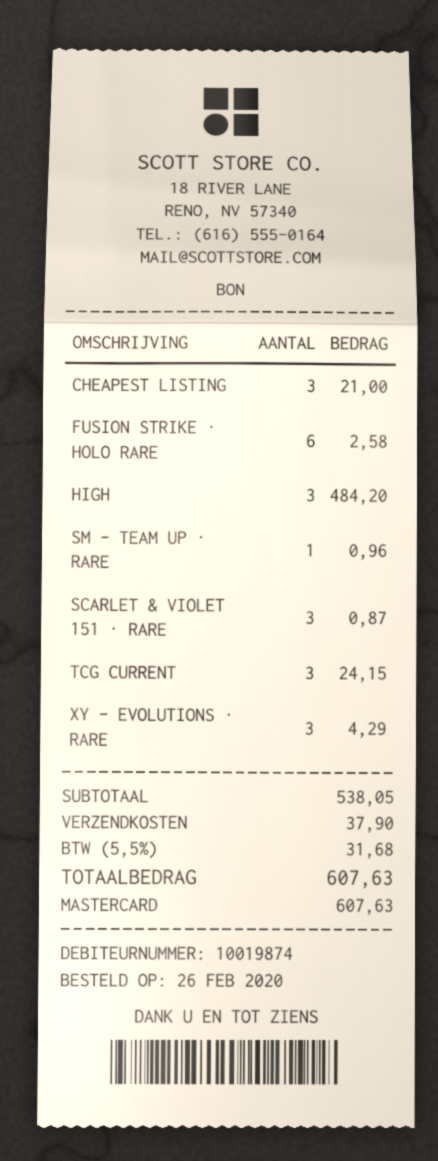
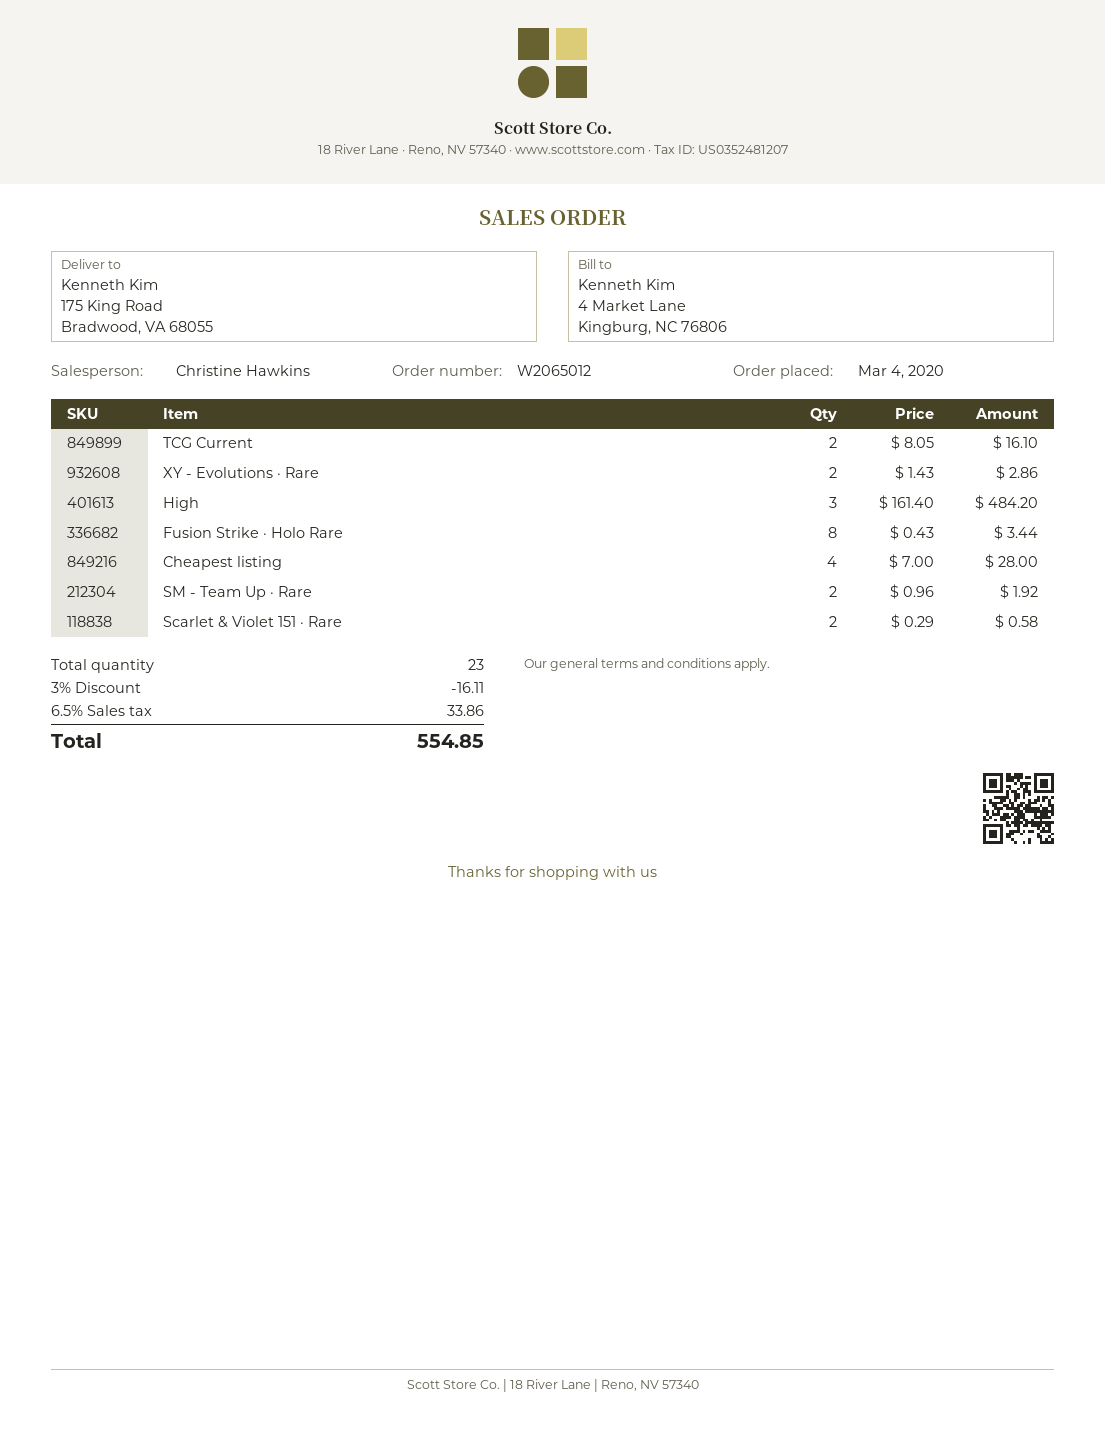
order date: 2020-02-26 -> 2020-03-04
CHEAPEST LISTING: 3 for 21.00 -> 4 for 28.00
FUSION STRIKE · HOLO RARE: 6 for 2.58 -> 8 for 3.44
SM - TEAM UP · RARE: 1 for 0.96 -> 2 for 1.92
SCARLET & VIOLET 151 · RARE: 3 for 0.87 -> 2 for 0.58
TCG CURRENT: 3 for 24.15 -> 2 for 16.10
XY - EVOLUTIONS · RARE: 3 for 4.29 -> 2 for 2.86
discount: none -> 3% = 16.11
shipping: 37.90 -> none
tax: 5.5% = 31.68 -> 6.5% = 33.86
total: 607.63 -> 554.85

